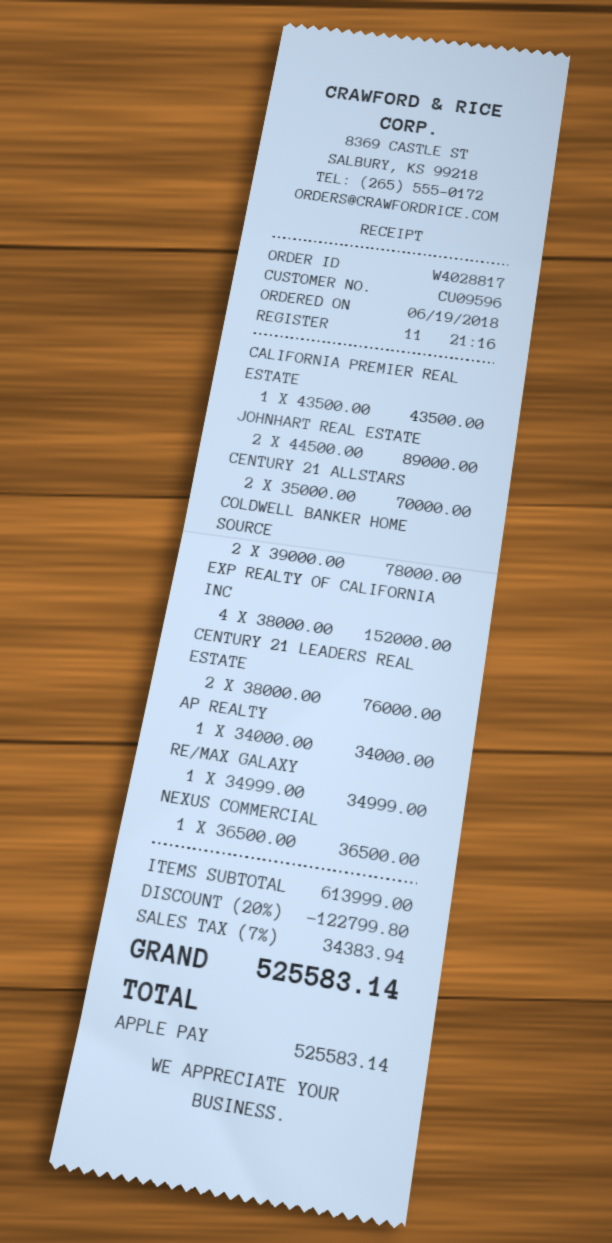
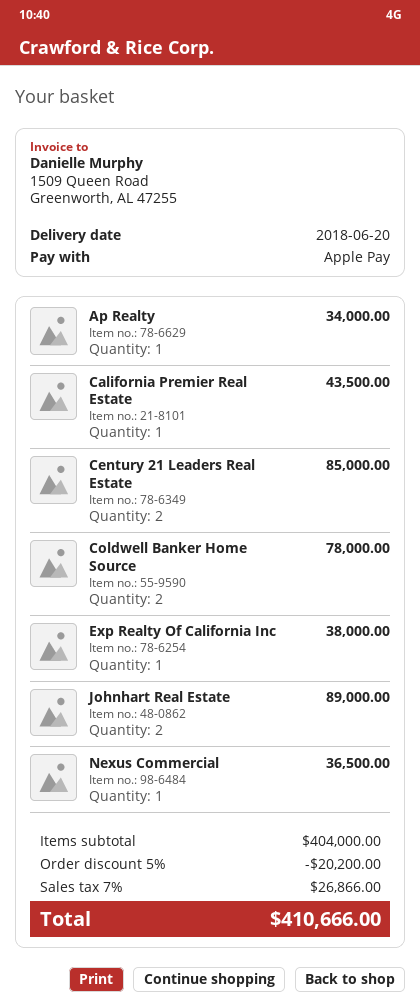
CENTURY 21 ALLSTARS: 2 for 70000.00 -> none
EXP REALTY OF CALIFORNIA INC: 4 for 152000.00 -> 1 for 38000.00
CENTURY 21 LEADERS REAL ESTATE: 2 for 76000.00 -> 2 for 85000.00
RE/MAX GALAXY: 1 for 34999.00 -> none
subtotal: 613999.00 -> 404000.00
discount: 20% = 122799.80 -> 5% = 20200.00
tax: 7% = 34383.94 -> 7% = 26866.00
total: 525583.14 -> 410666.00

